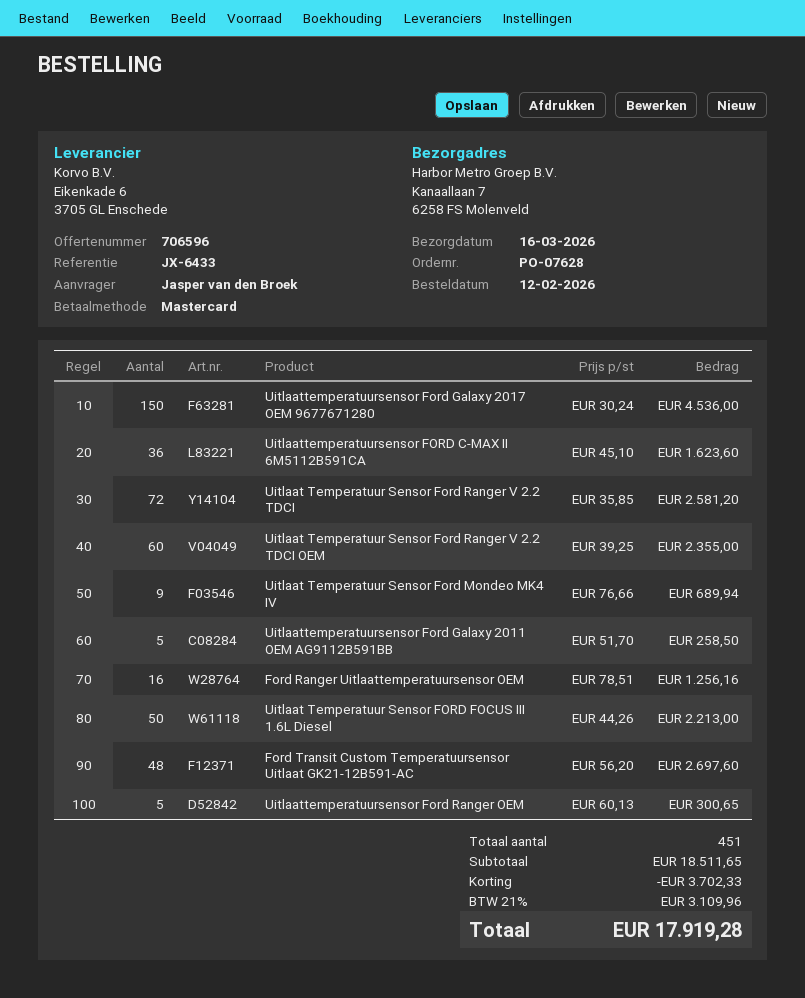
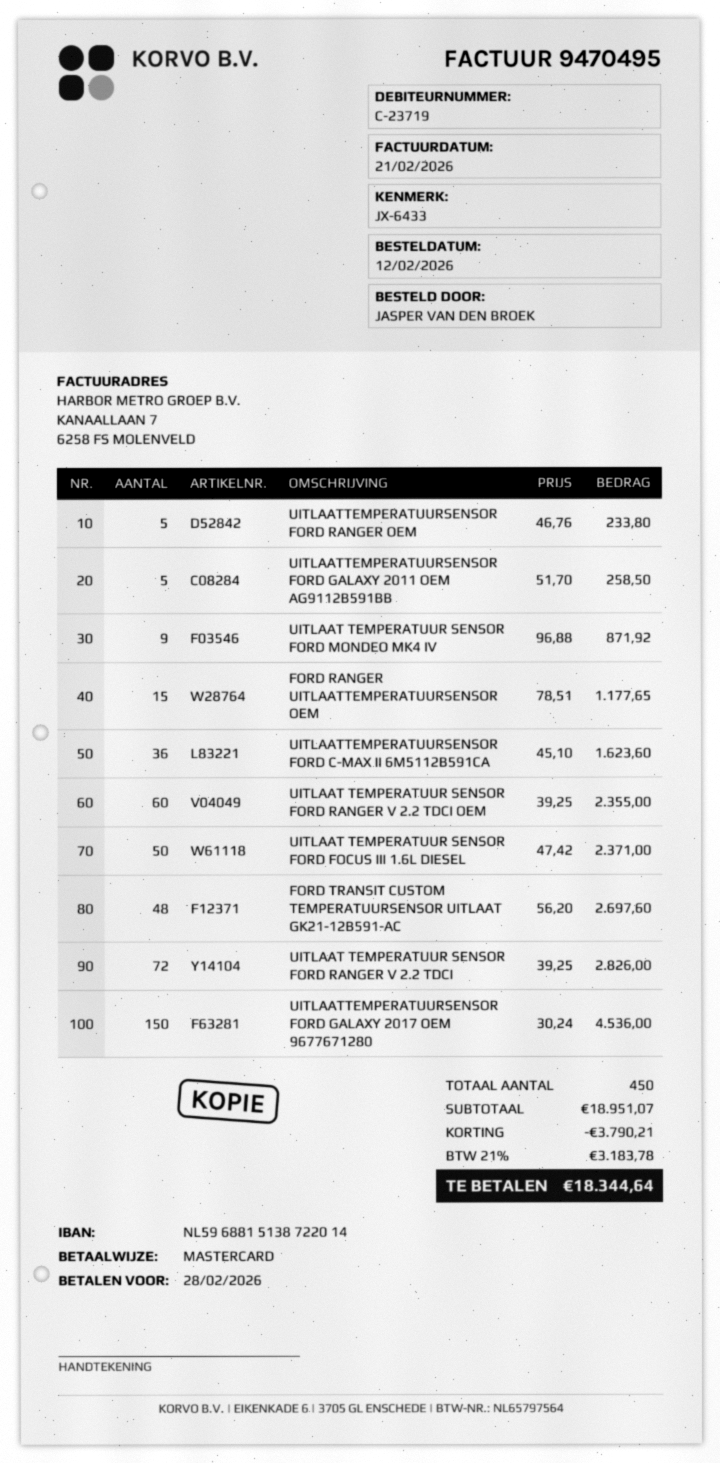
Uitlaat Temperatuur Sensor Ford Ranger V 2.2 TDCI: 72 x 35.85 = 2581.20 -> 72 x 39.25 = 2826.00
Uitlaat Temperatuur Sensor Ford Mondeo MK4 IV: 9 x 76.66 = 689.94 -> 9 x 96.88 = 871.92
Ford Ranger Uitlaattemperatuursensor OEM: 16 x 78.51 = 1256.16 -> 15 x 78.51 = 1177.65
Uitlaat Temperatuur Sensor FORD FOCUS III 1.6L Diesel: 50 x 44.26 = 2213.00 -> 50 x 47.42 = 2371.00
Uitlaattemperatuursensor Ford Ranger OEM: 5 x 60.13 = 300.65 -> 5 x 46.76 = 233.80
total quantity: 451 -> 450
subtotal: 18511.65 -> 18951.07
discount: 3702.33 -> 3790.21
tax: 21% = 3109.96 -> 21% = 3183.78
total: 17919.28 -> 18344.64

